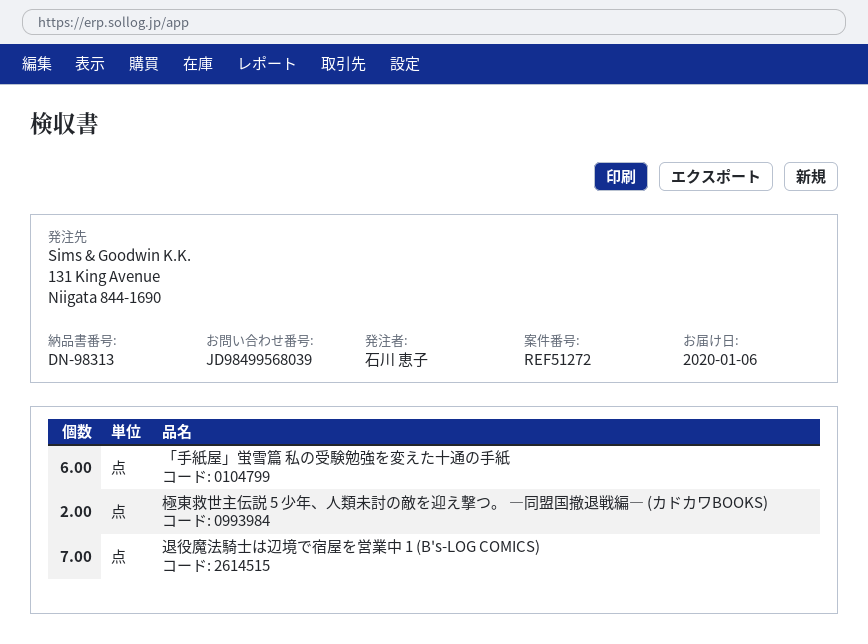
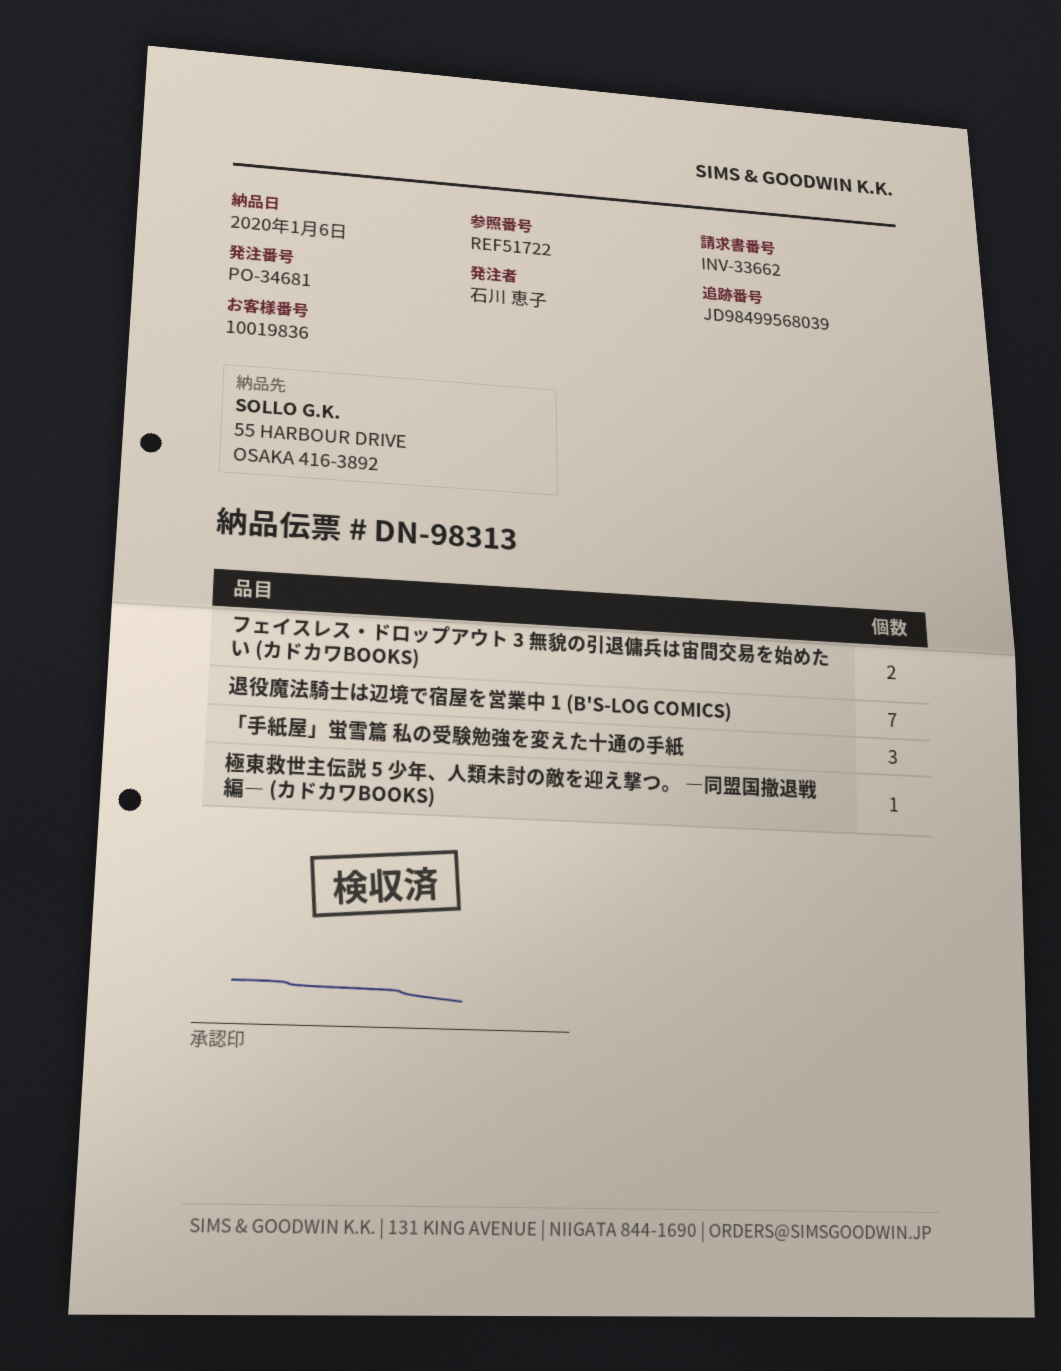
reference: REF51272 -> REF51722
「手紙屋」蛍雪篇 私の受験勉強を変えた十通の手紙: 6 -> 3
極東救世主伝説 5 少年、人類未討の敵を迎え撃つ。 ―同盟国撤退戦編― (カドカワBOOKS): 2 -> 1
フェイスレス・ドロップアウト 3 無貌の引退傭兵は宙間交易を始めたい (カドカワBOOKS): none -> 2

